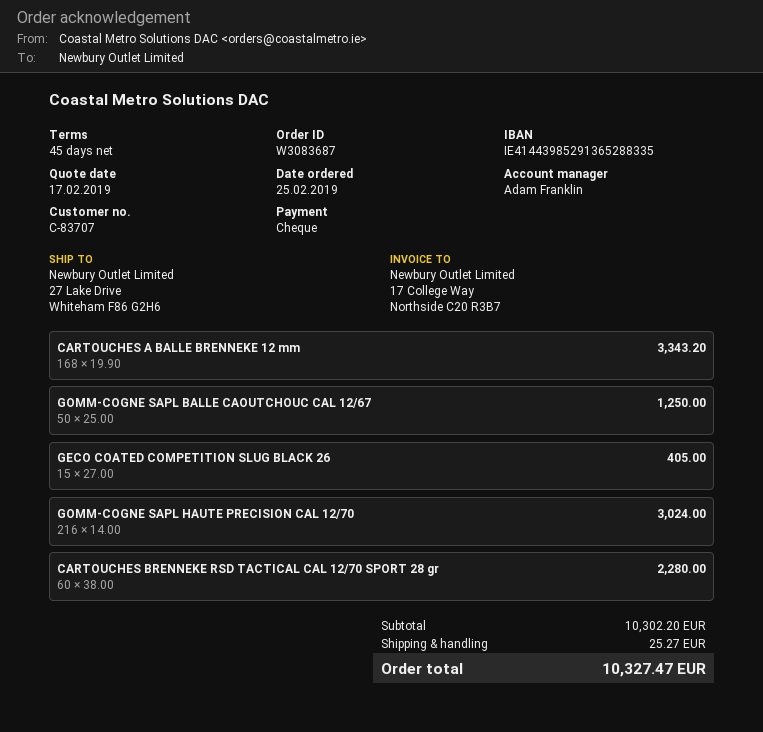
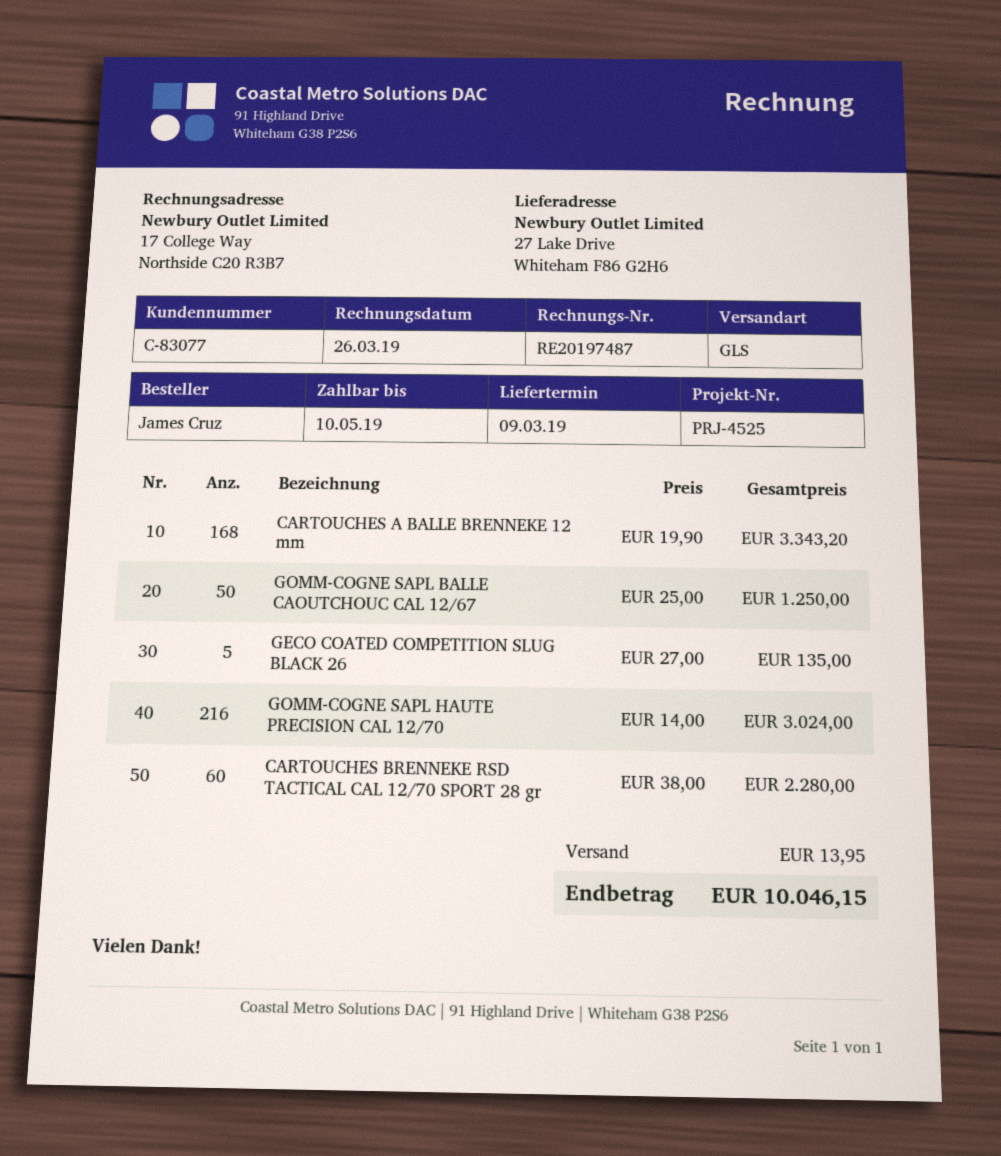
customer number: C-83707 -> C-83077
GECO COATED COMPETITION SLUG BLACK 26: 15 x 27.00 = 405.00 -> 5 x 27.00 = 135.00
shipping: 25.27 -> 13.95
total: 10327.47 -> 10046.15

